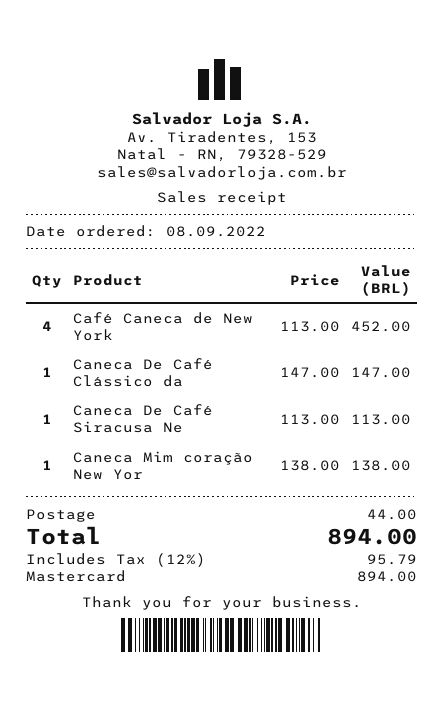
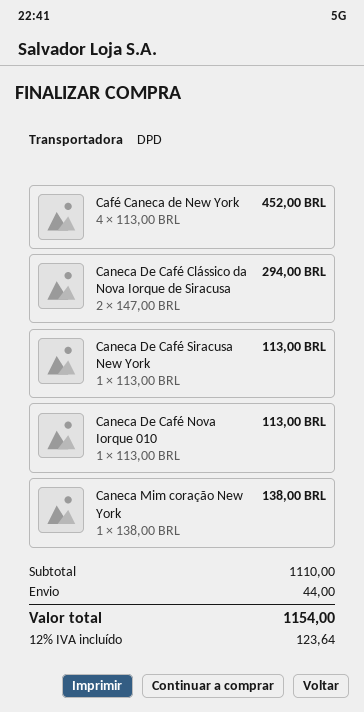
Caneca De Café Clássico da: 1 x 147.00 = 147.00 -> 2 x 147.00 = 294.00
Caneca De Café Nova Iorque 010: none -> 1 x 113.00 = 113.00
tax: 12% = 95.79 -> 12% = 123.64
total: 894.00 -> 1154.00

